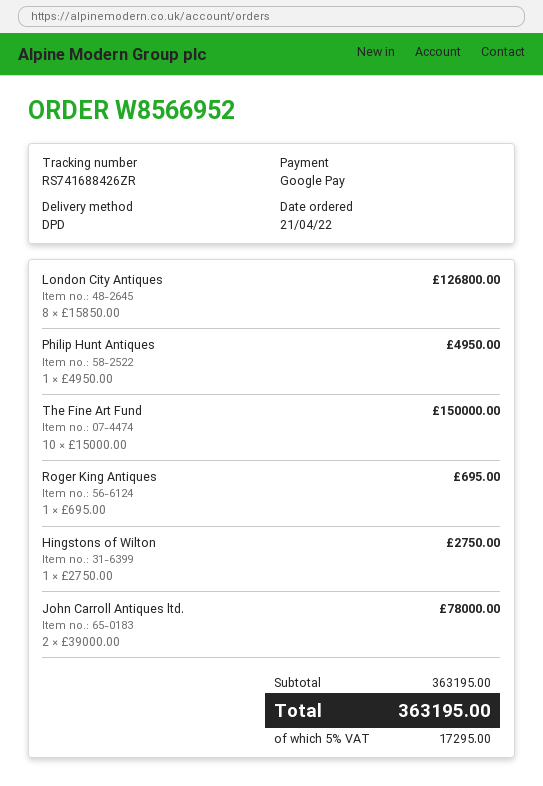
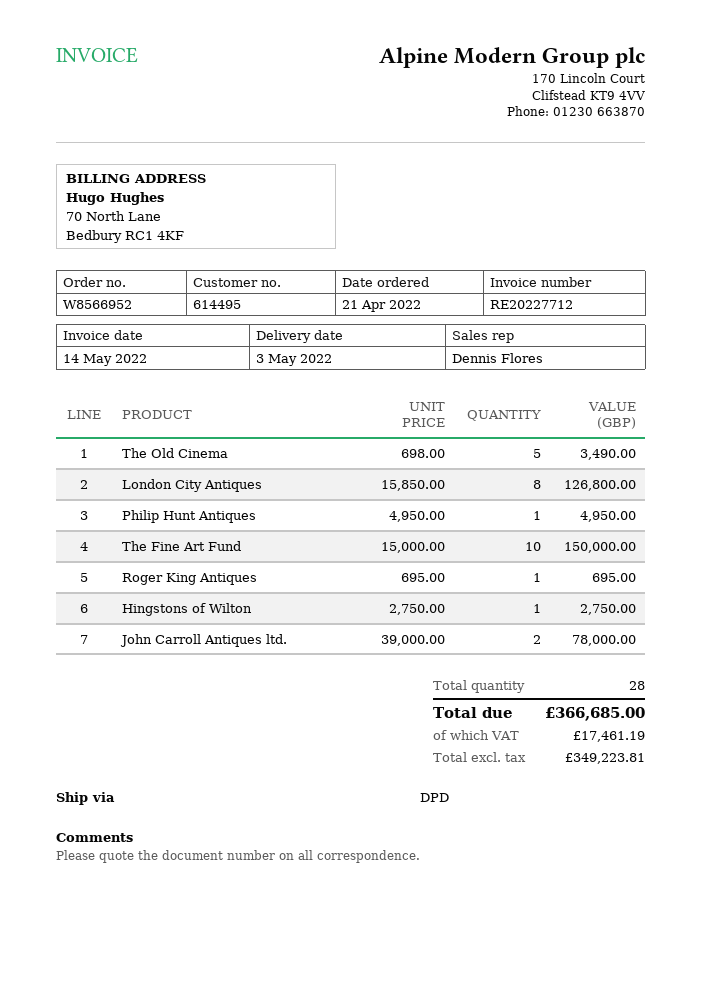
The Old Cinema: none -> 5 x 698.00 = 3490.00
tax: 17295.00 -> 17461.19
total: 363195.00 -> 366685.00

